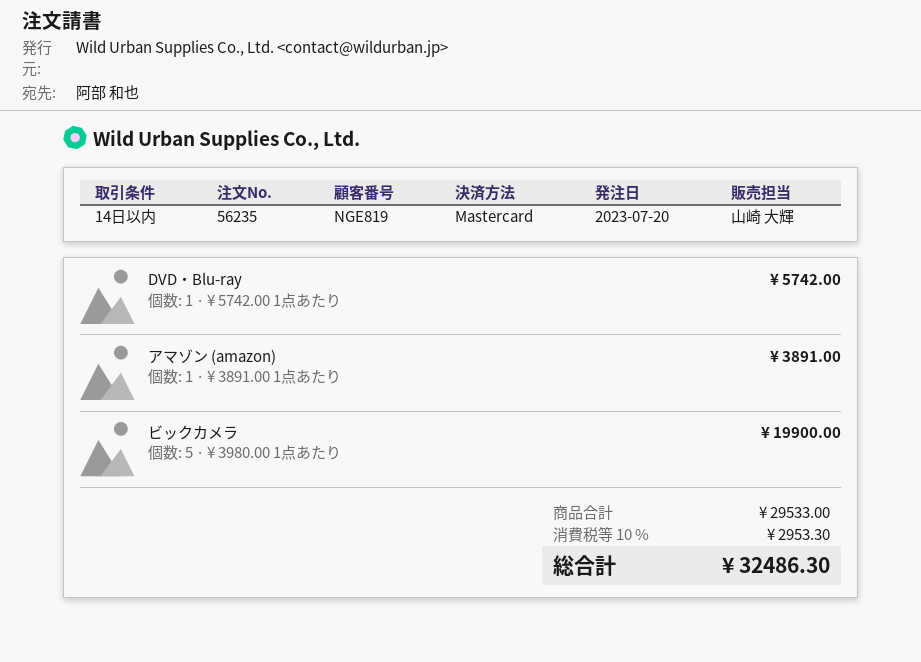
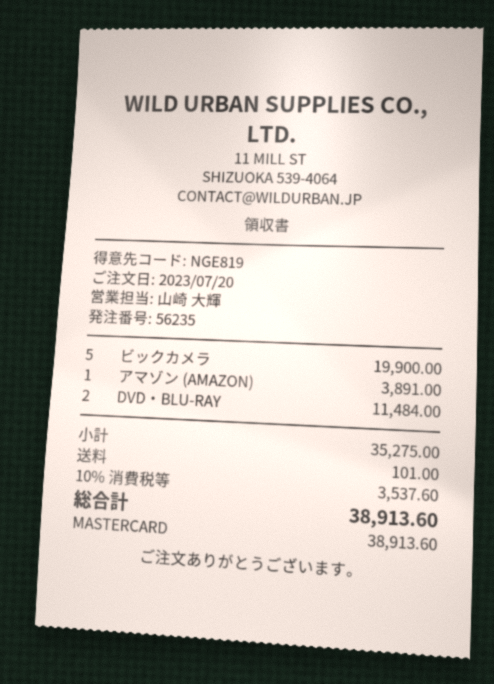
DVD・Blu-ray: 1 for 5742.00 -> 2 for 11484.00
subtotal: 29533.00 -> 35275.00
shipping: none -> 101.00
tax: 10% = 2953.30 -> 10% = 3537.60
total: 32486.30 -> 38913.60

